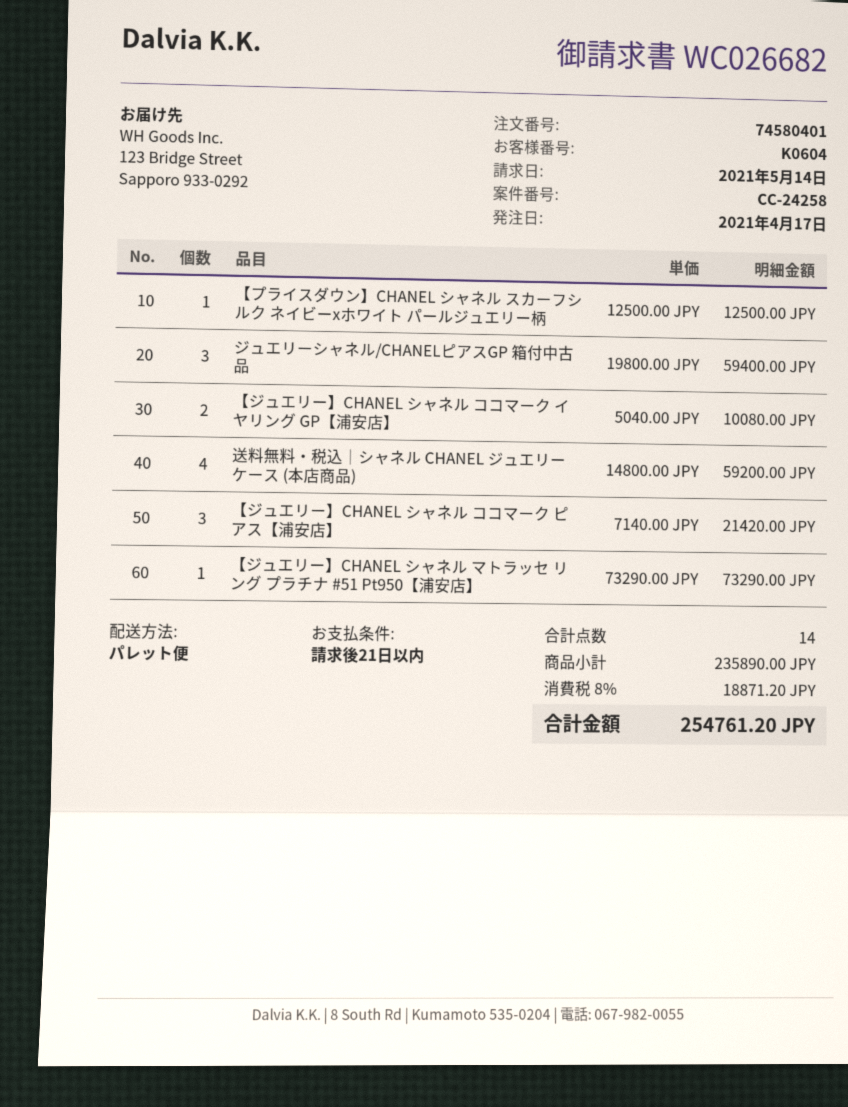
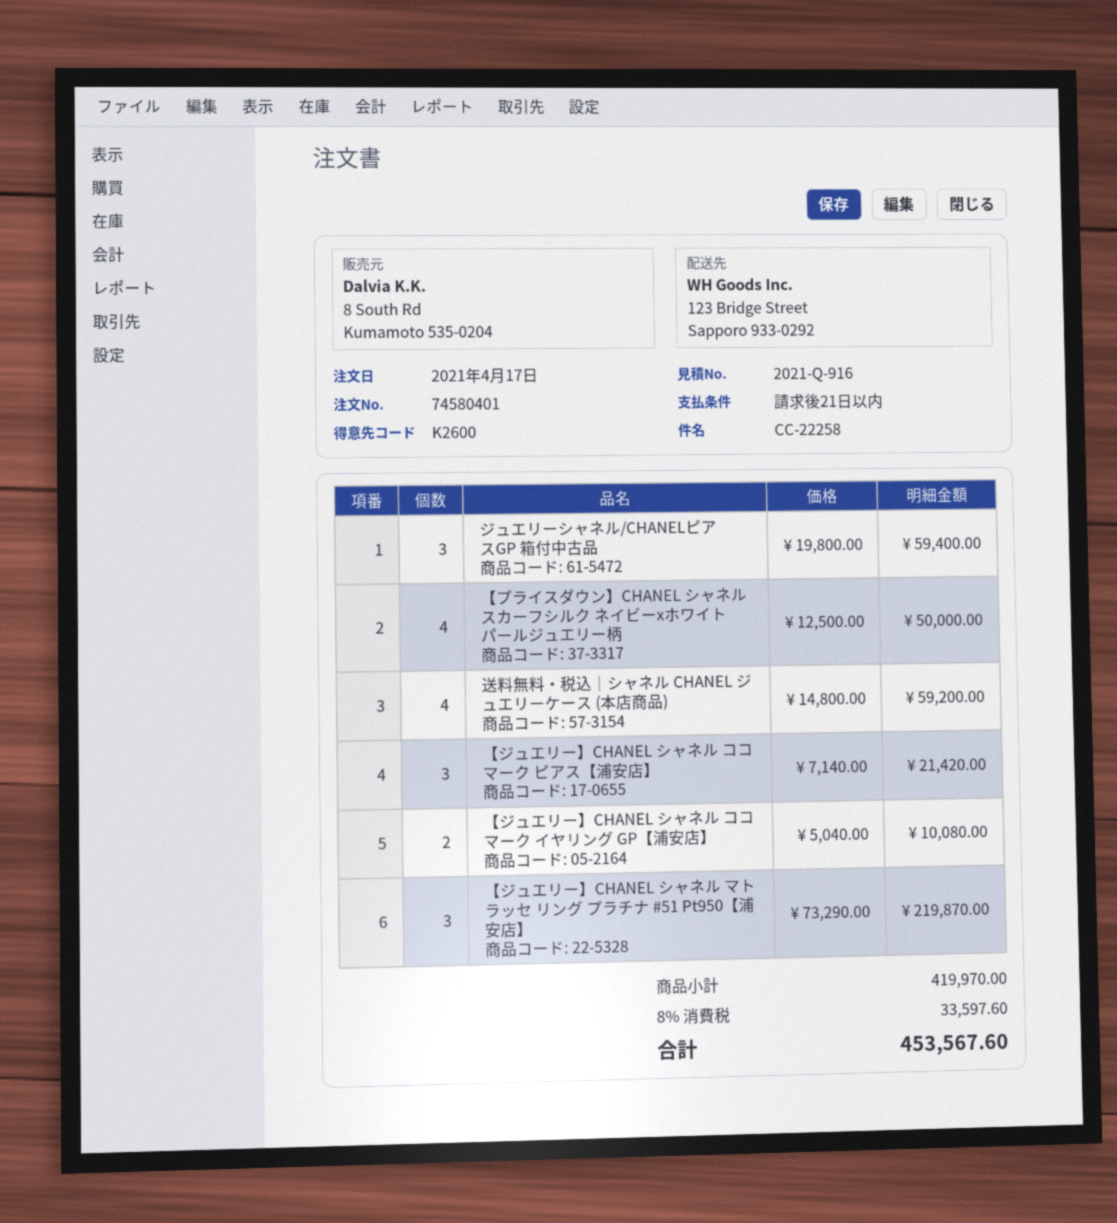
customer number: K0604 -> K2600
reference: CC-24258 -> CC-22258
【プライスダウン】CHANEL シャネル スカーフシルク ネイビーxホワイト パールジュエリー柄: 1 x 12500.00 = 12500.00 -> 4 x 12500.00 = 50000.00
【ジュエリー】CHANEL シャネル マトラッセ リング プラチナ #51 Pt950【浦安店】: 1 x 73290.00 = 73290.00 -> 3 x 73290.00 = 219870.00
subtotal: 235890.00 -> 419970.00
tax: 8% = 18871.20 -> 8% = 33597.60
total: 254761.20 -> 453567.60

